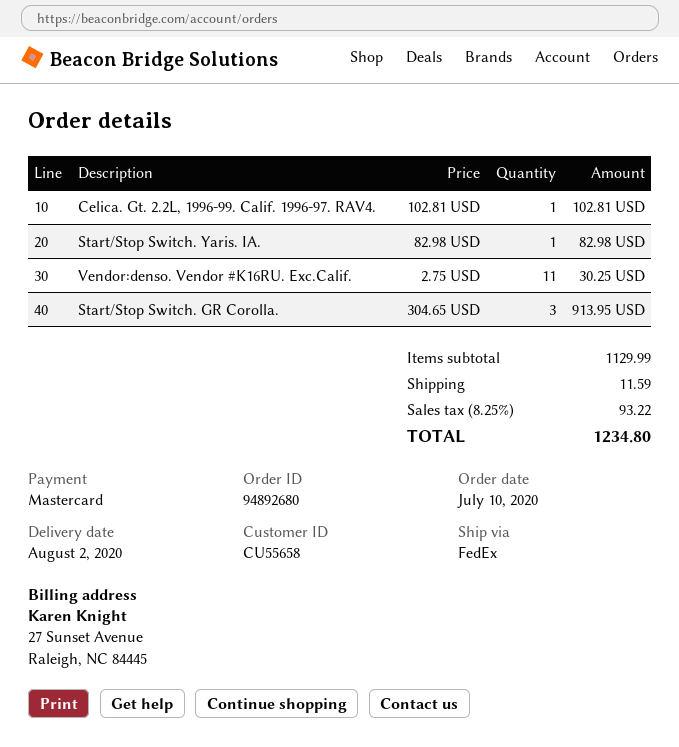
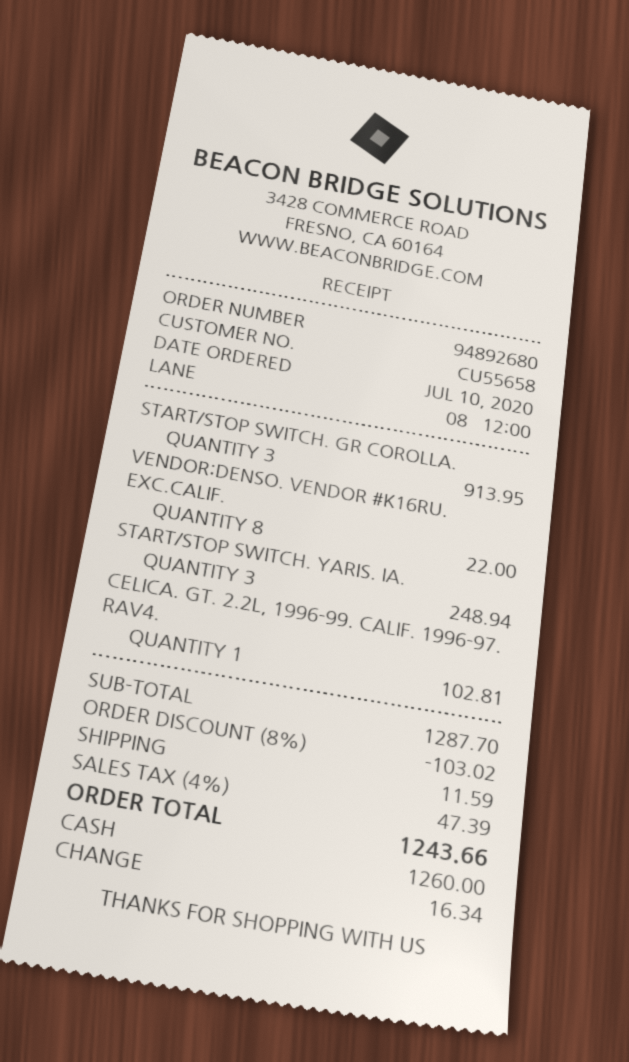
payment method: Mastercard -> cash
Start/Stop Switch. Yaris. IA.: 1 for 82.98 -> 3 for 248.94
Vendor:denso. Vendor #K16RU. Exc.Calif.: 11 for 30.25 -> 8 for 22.00
subtotal: 1129.99 -> 1287.70
discount: none -> 8% = 103.02
tax: 8.25% = 93.22 -> 4% = 47.39
total: 1234.80 -> 1243.66

